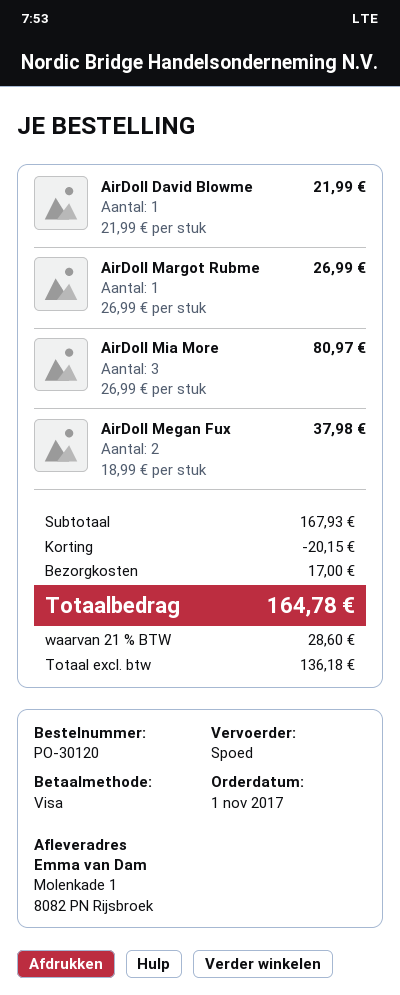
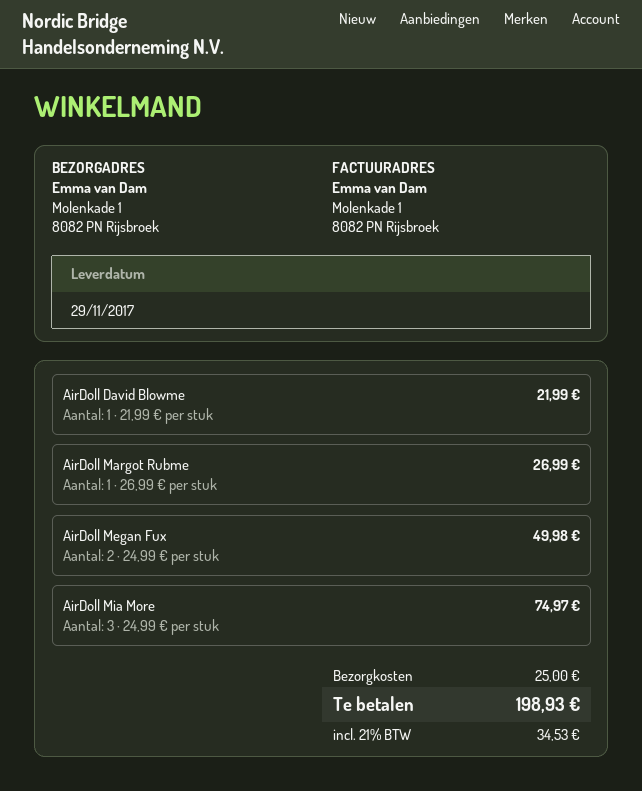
AirDoll Mia More: 3 x 26.99 = 80.97 -> 3 x 24.99 = 74.97
AirDoll Megan Fux: 2 x 18.99 = 37.98 -> 2 x 24.99 = 49.98
discount: 20.15 -> none
shipping: 17.00 -> 25.00
tax: 21% = 28.60 -> 21% = 34.53
total: 164.78 -> 198.93

